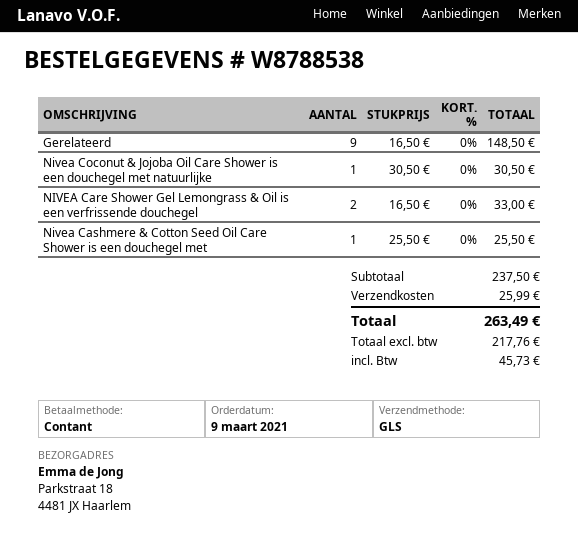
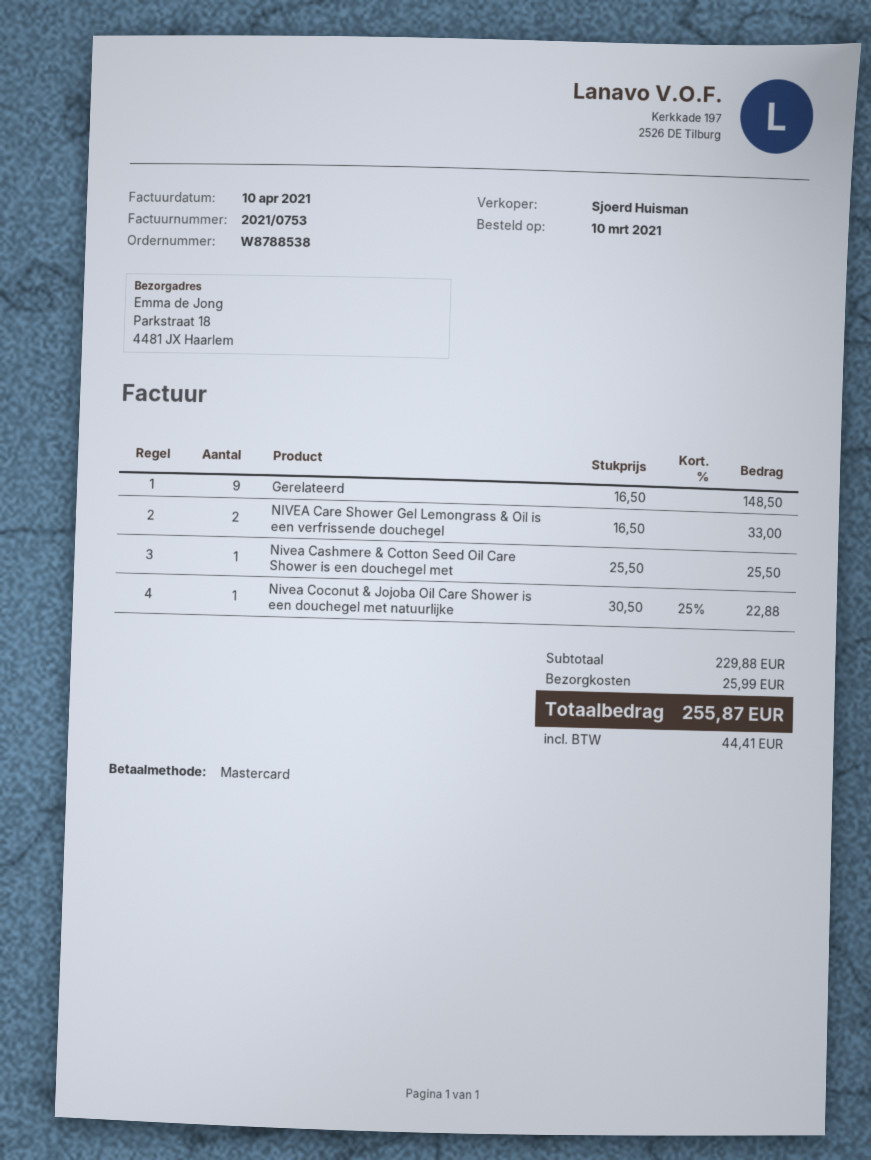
order date: 2021-03-09 -> 2021-03-10
payment method: cash -> Mastercard
Nivea Coconut & Jojoba Oil Care Shower is een douchegel met natuurlijke: 1 x 30.50 = 30.50 -> 1 x 30.50 - 25% = 22.88
subtotal: 237.50 -> 229.88
tax: 45.73 -> 44.41
total: 263.49 -> 255.87

